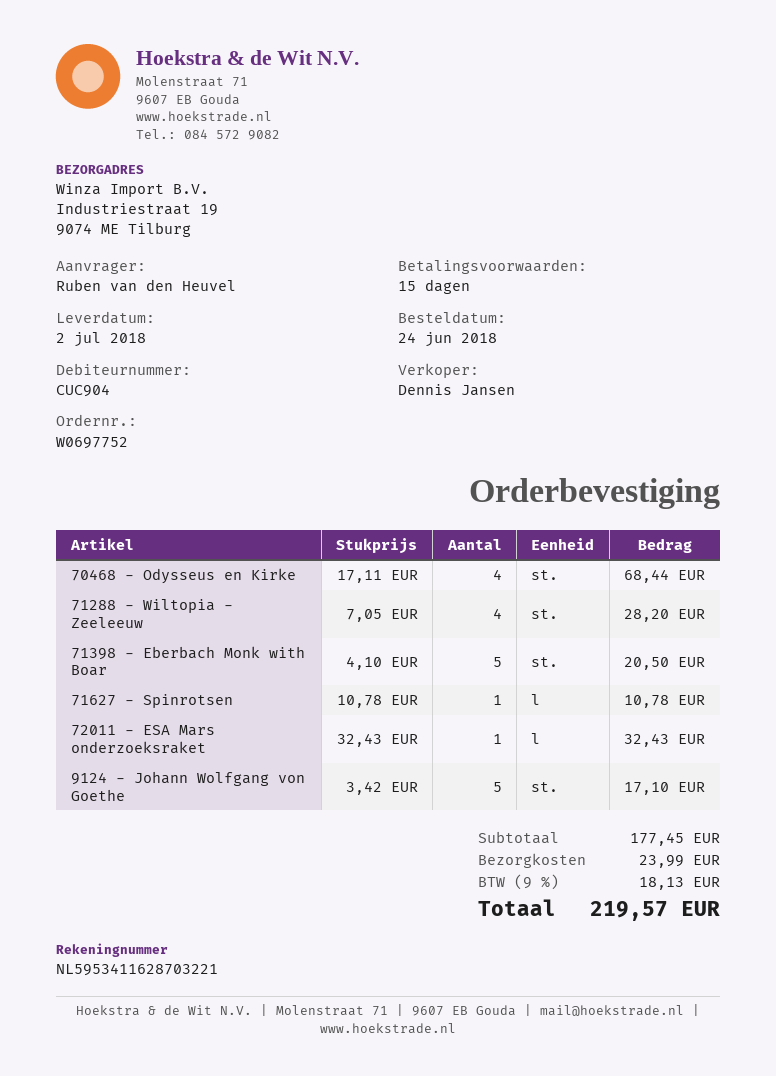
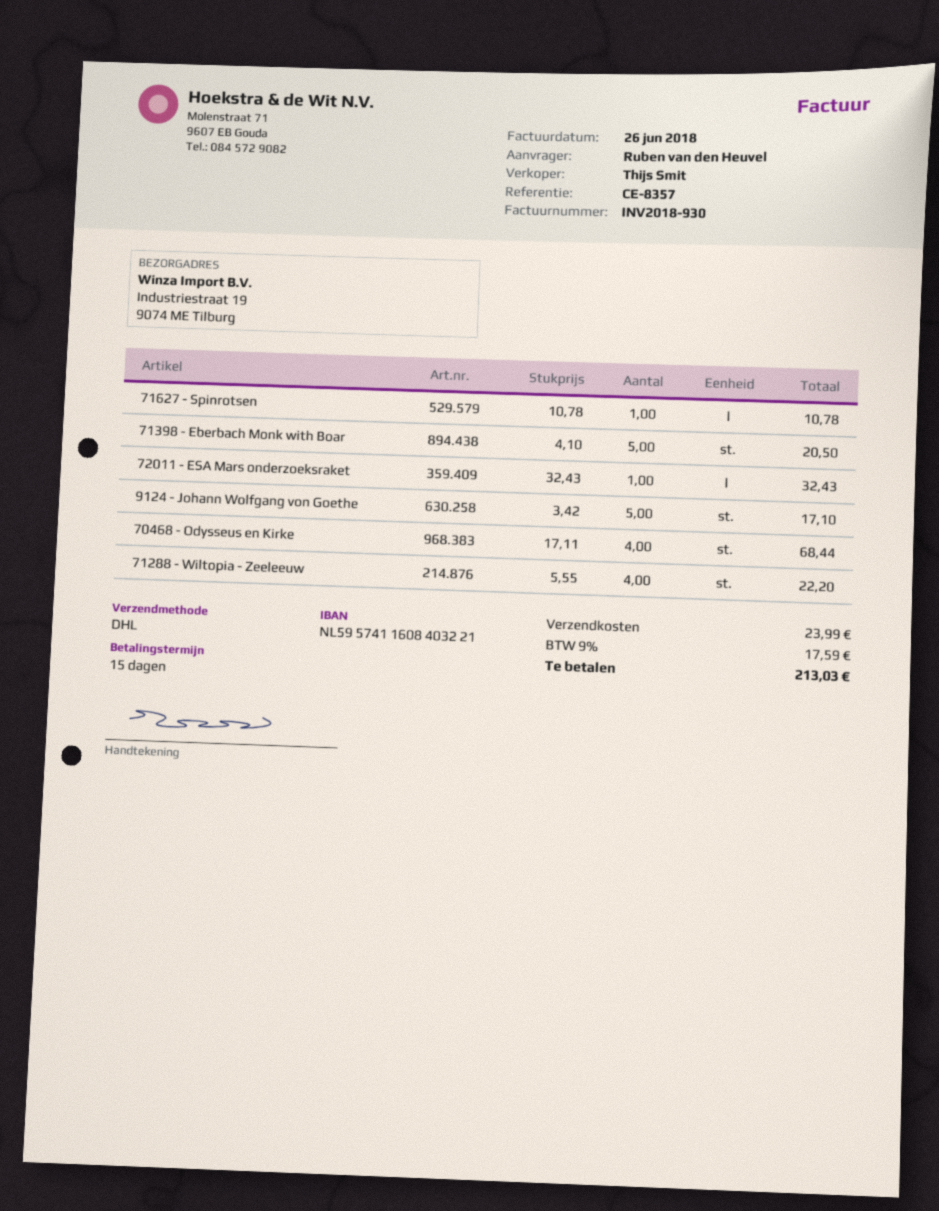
sales rep: Dennis Jansen -> Thijs Smit
bank account: NL5953411628703221 -> NL5957411608403221
71288 - Wiltopia - Zeeleeuw: 4 x 7.05 = 28.20 -> 4 x 5.55 = 22.20
tax: 9% = 18.13 -> 9% = 17.59
total: 219.57 -> 213.03

